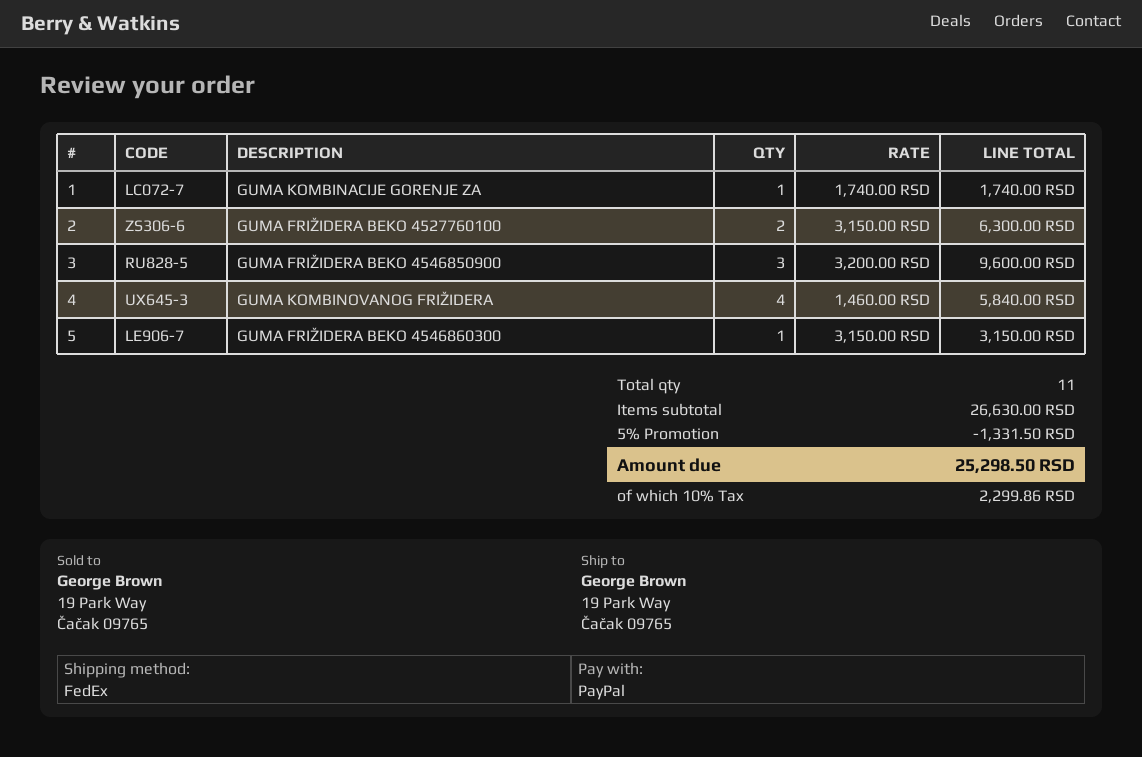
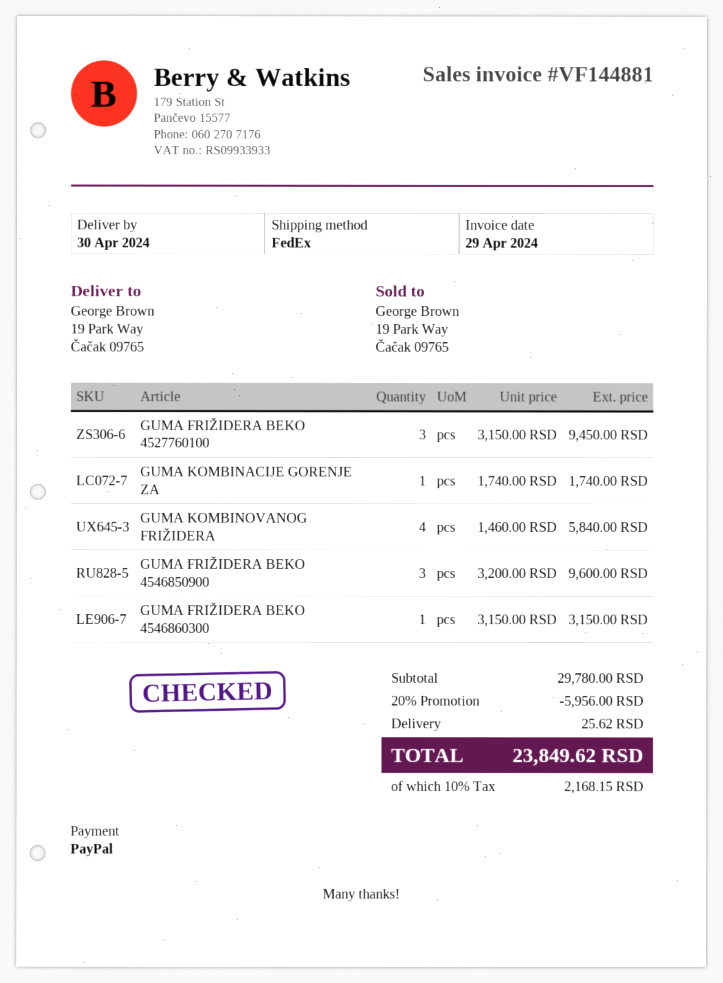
GUMA FRIŽIDERA BEKO 4527760100: 2 x 3150.00 = 6300.00 -> 3 x 3150.00 = 9450.00
subtotal: 26630.00 -> 29780.00
discount: 5% = 1331.50 -> 20% = 5956.00
shipping: none -> 25.62
tax: 10% = 2299.86 -> 10% = 2168.15
total: 25298.50 -> 23849.62

